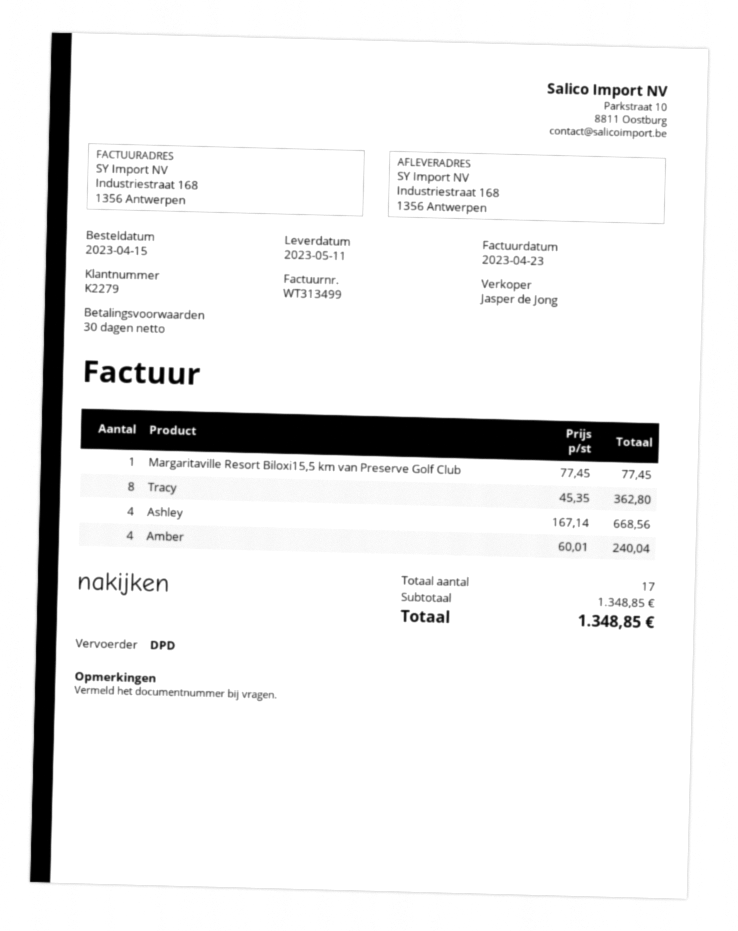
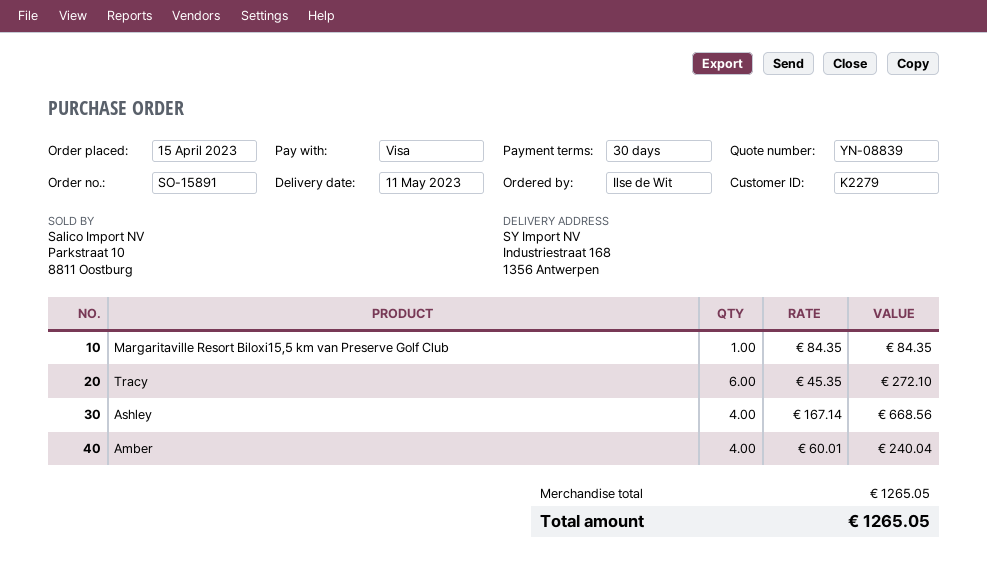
Margaritaville Resort Biloxi15,5 km van Preserve Golf Club: 1 x 77.45 = 77.45 -> 1 x 84.35 = 84.35
Tracy: 8 x 45.35 = 362.80 -> 6 x 45.35 = 272.10
subtotal: 1348.85 -> 1265.05
total: 1348.85 -> 1265.05

